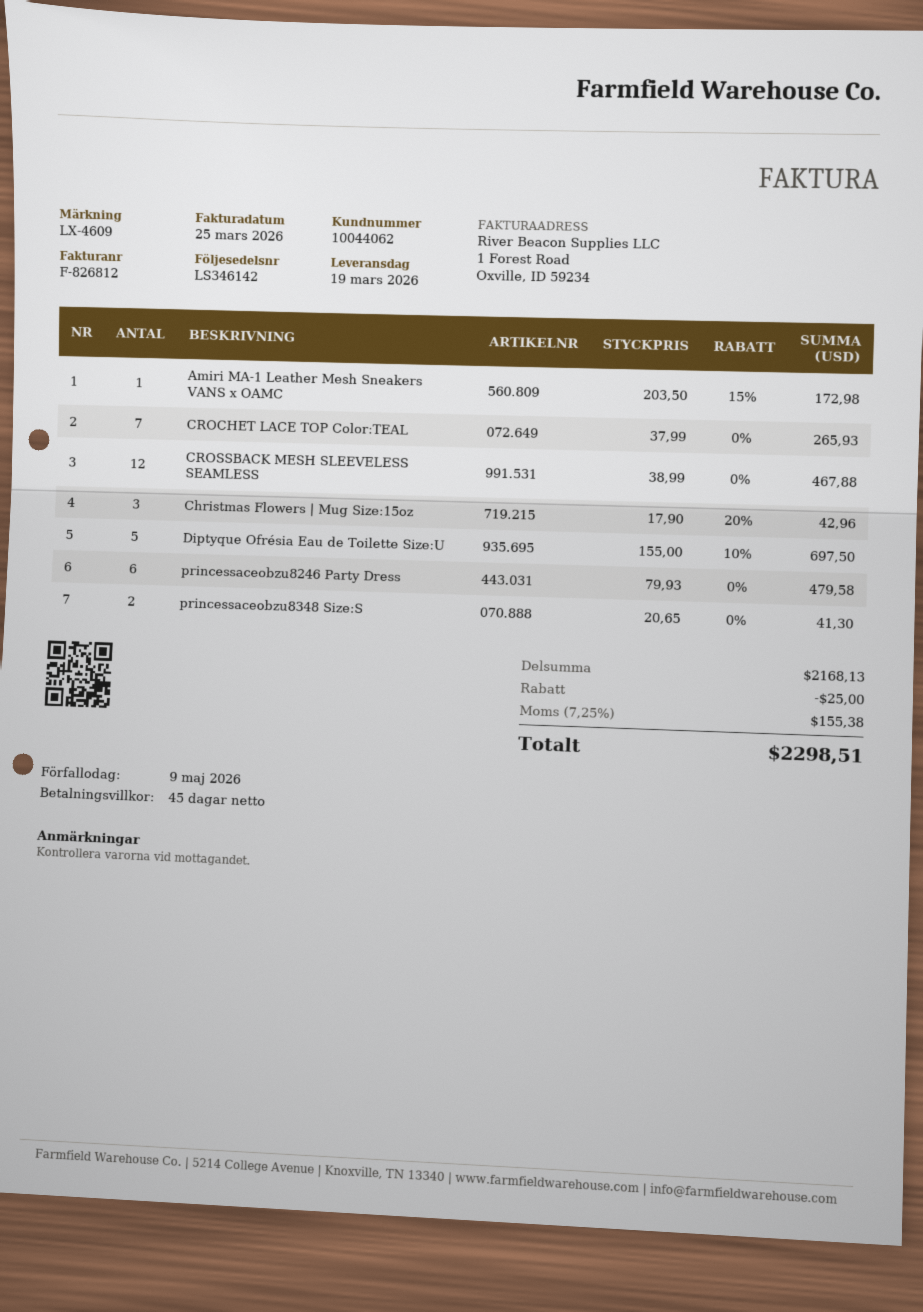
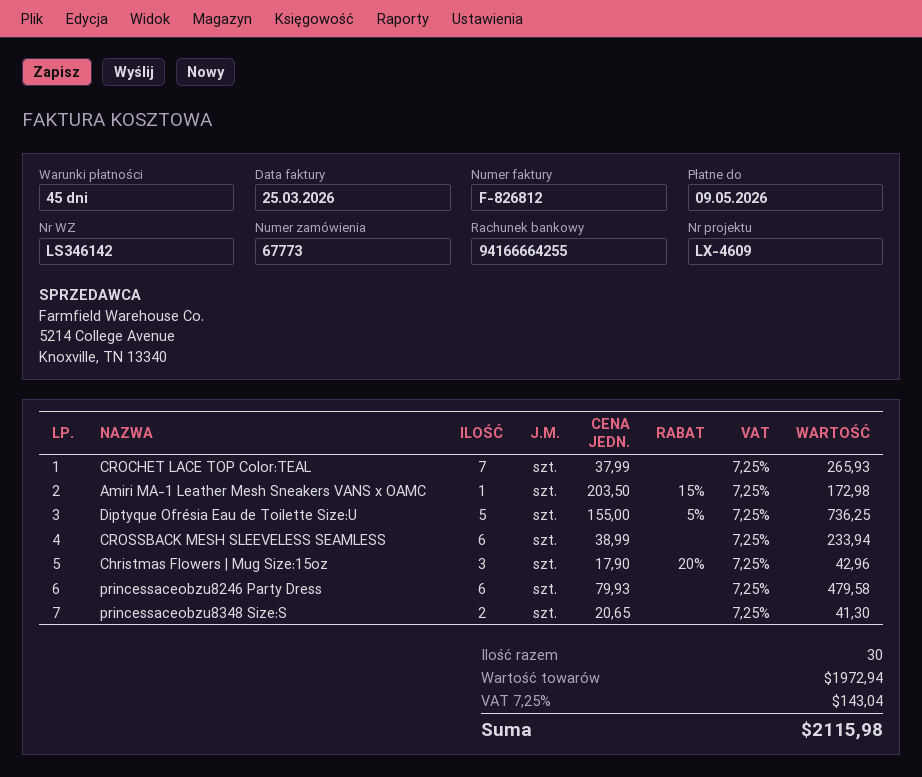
CROSSBACK MESH SLEEVELESS SEAMLESS: 12 x 38.99 = 467.88 -> 6 x 38.99 = 233.94
Diptyque Ofrésia Eau de Toilette Size:U: 5 x 155.00 - 10% = 697.50 -> 5 x 155.00 - 5% = 736.25
subtotal: 2168.13 -> 1972.94
discount: 25.00 -> none
tax: 7.25% = 155.38 -> 7.25% = 143.04
total: 2298.51 -> 2115.98

